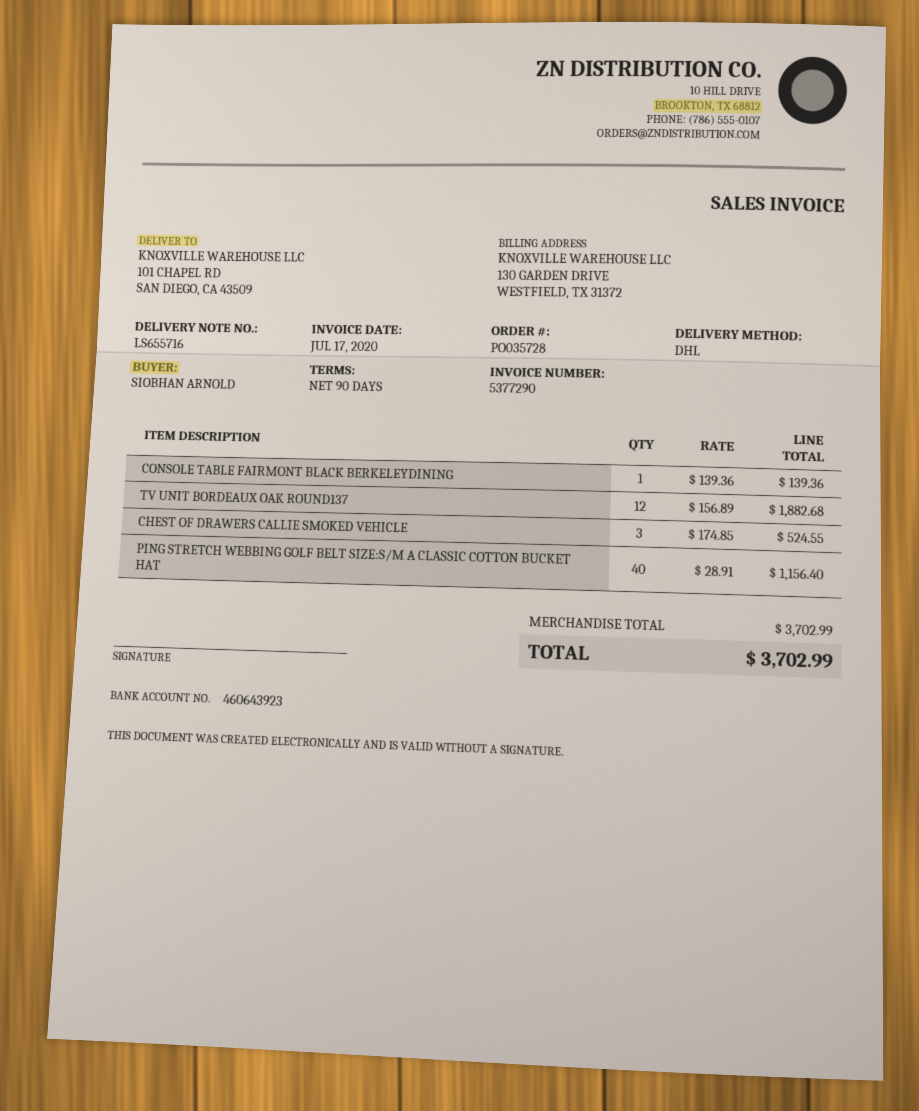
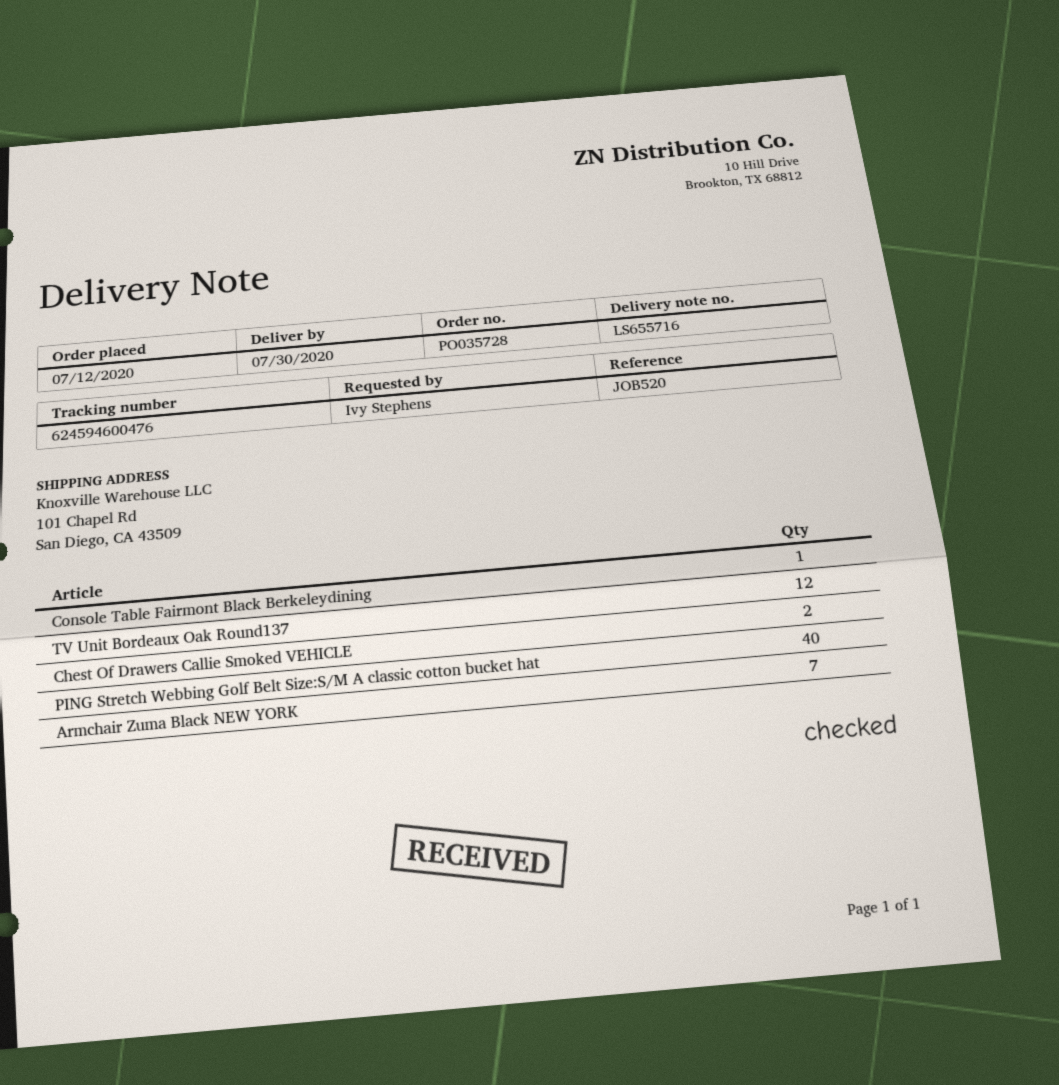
ordered by: SIOBHAN ARNOLD -> Ivy Stephens
CHEST OF DRAWERS CALLIE SMOKED VEHICLE: 3 -> 2
Armchair Zuma Black NEW YORK: none -> 7

